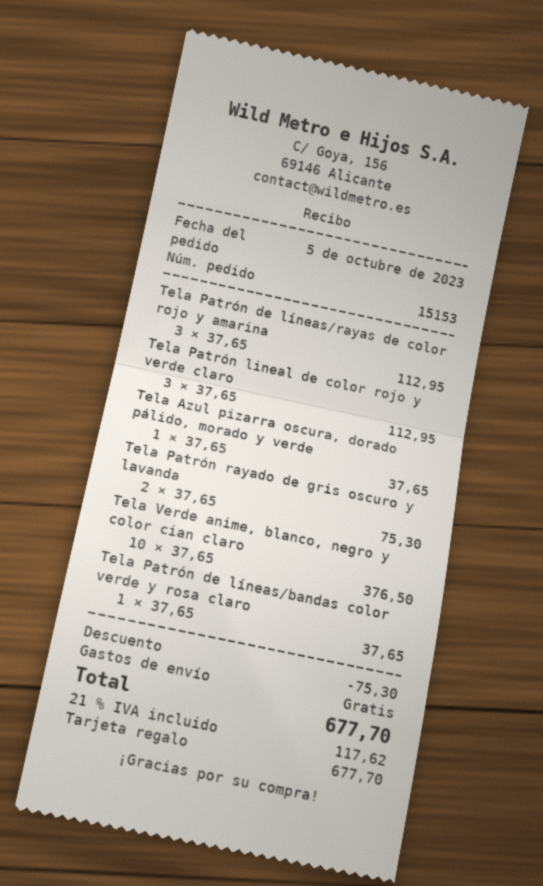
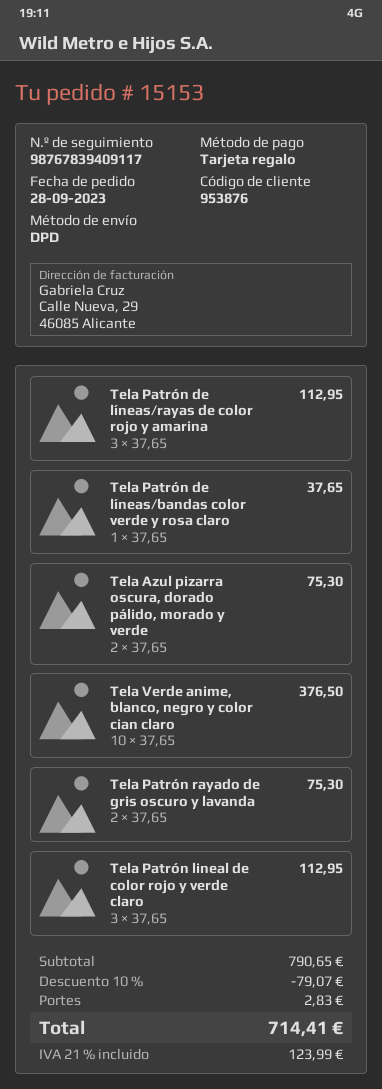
order date: 2023-10-05 -> 2023-09-28
Tela Azul pizarra oscura, dorado pálido, morado y verde: 1 x 37.65 = 37.65 -> 2 x 37.65 = 75.30
discount: 75.30 -> 79.07
shipping: 0.00 -> 2.83
tax: 21% = 117.62 -> 21% = 123.99
total: 677.70 -> 714.41

